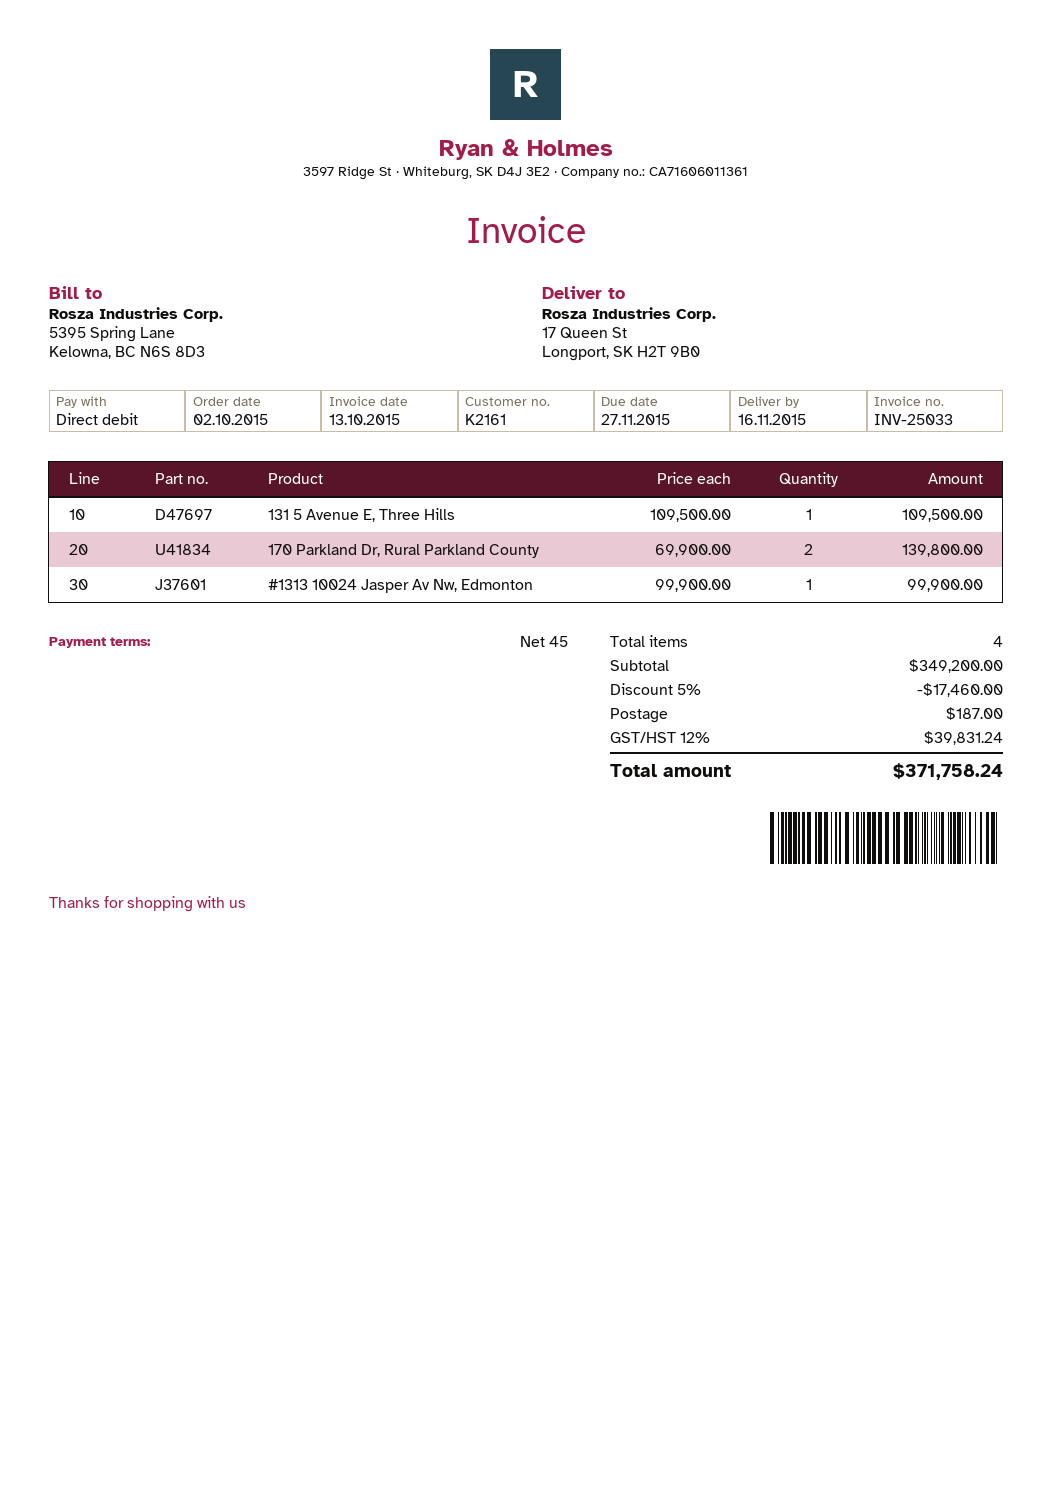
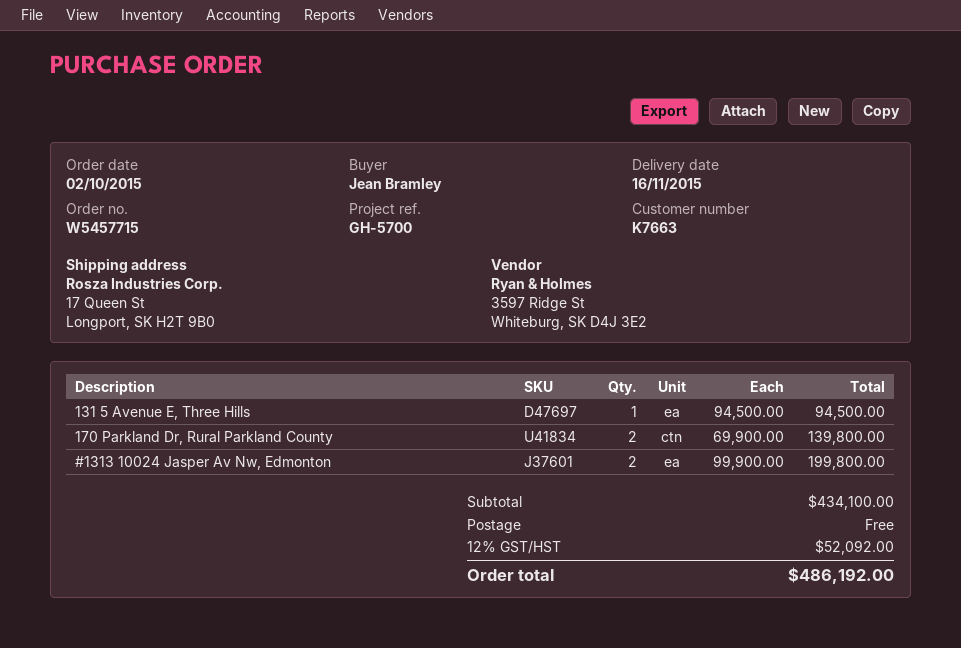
customer number: K2161 -> K7663
131 5 Avenue E, Three Hills: 1 x 109500.00 = 109500.00 -> 1 x 94500.00 = 94500.00
#1313 10024 Jasper Av Nw, Edmonton: 1 x 99900.00 = 99900.00 -> 2 x 99900.00 = 199800.00
subtotal: 349200.00 -> 434100.00
discount: 5% = 17460.00 -> none
shipping: 187.00 -> 0.00
tax: 12% = 39831.24 -> 12% = 52092.00
total: 371758.24 -> 486192.00

